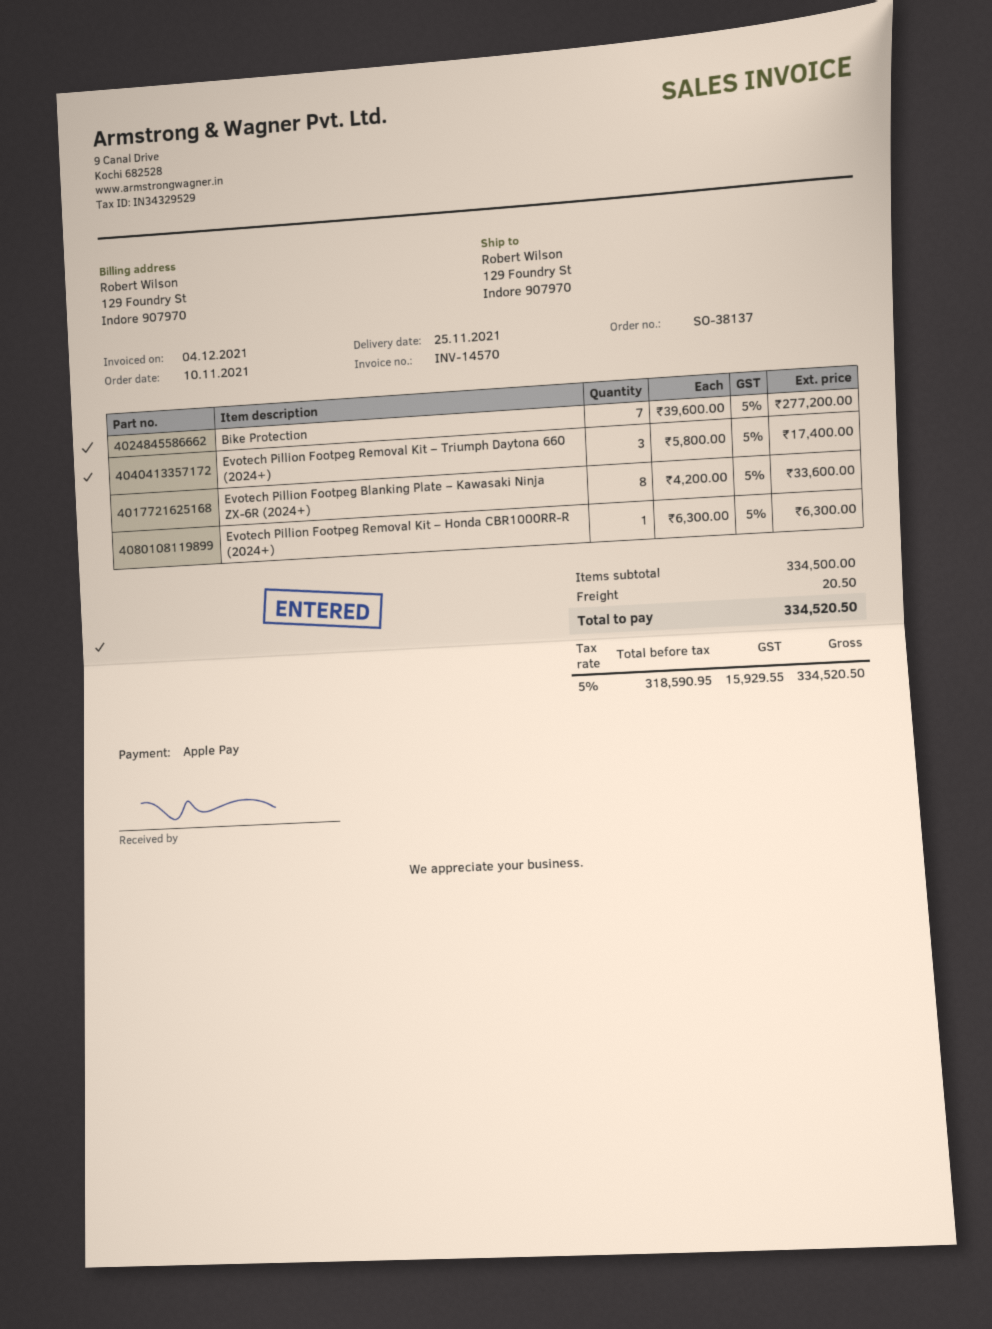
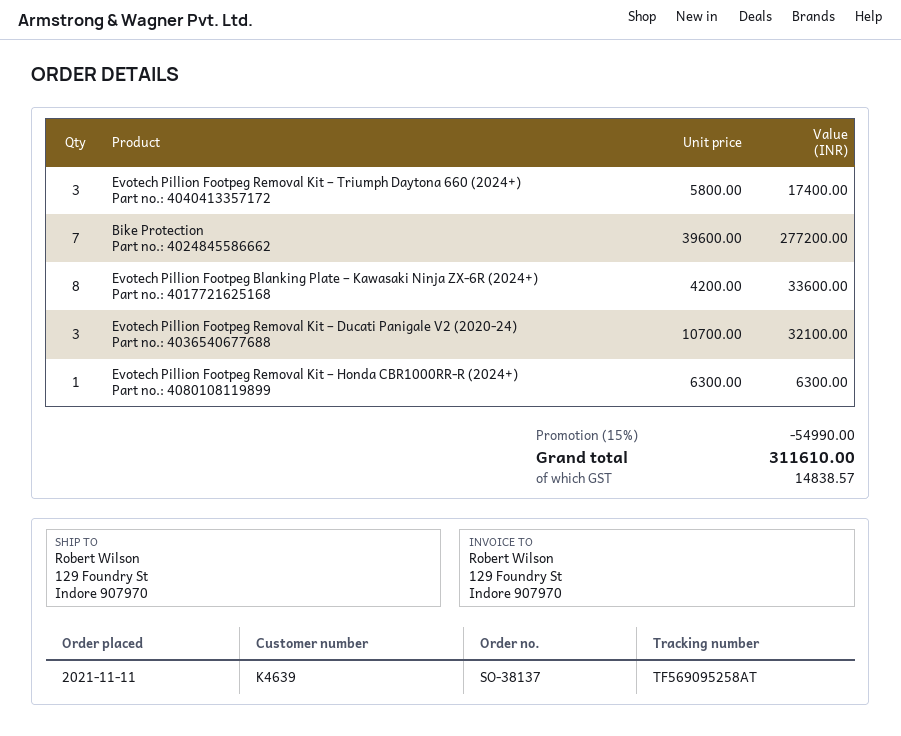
order date: 2021-11-10 -> 2021-11-11
Evotech Pillion Footpeg Removal Kit – Ducati Panigale V2 (2020-24): none -> 3 x 10700.00 = 32100.00
discount: none -> 15% = 54990.00
shipping: 20.50 -> none
tax: 15929.55 -> 14838.57
total: 334520.50 -> 311610.00

